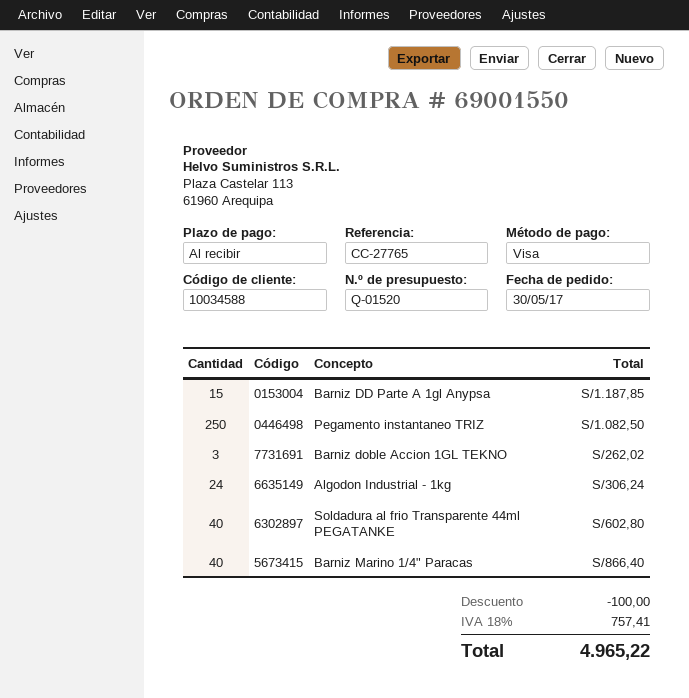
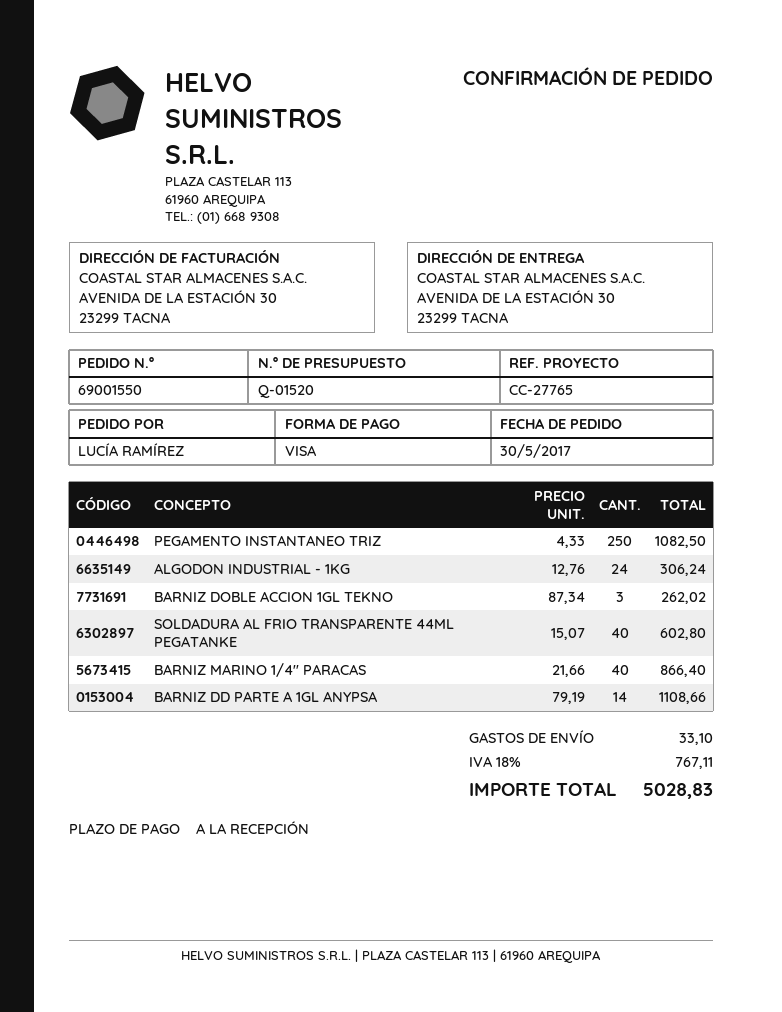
Barniz DD Parte A 1gl Anypsa: 15 for 1187.85 -> 14 for 1108.66
discount: 100.00 -> none
shipping: none -> 33.10
tax: 18% = 757.41 -> 18% = 767.11
total: 4965.22 -> 5028.83

